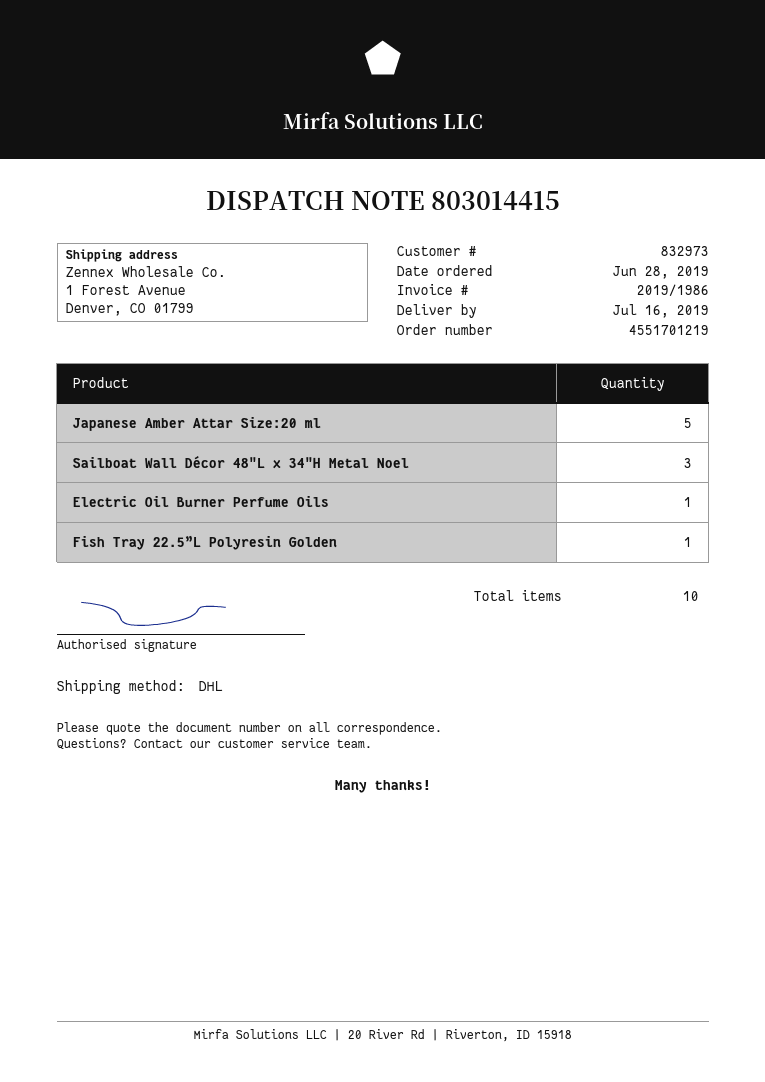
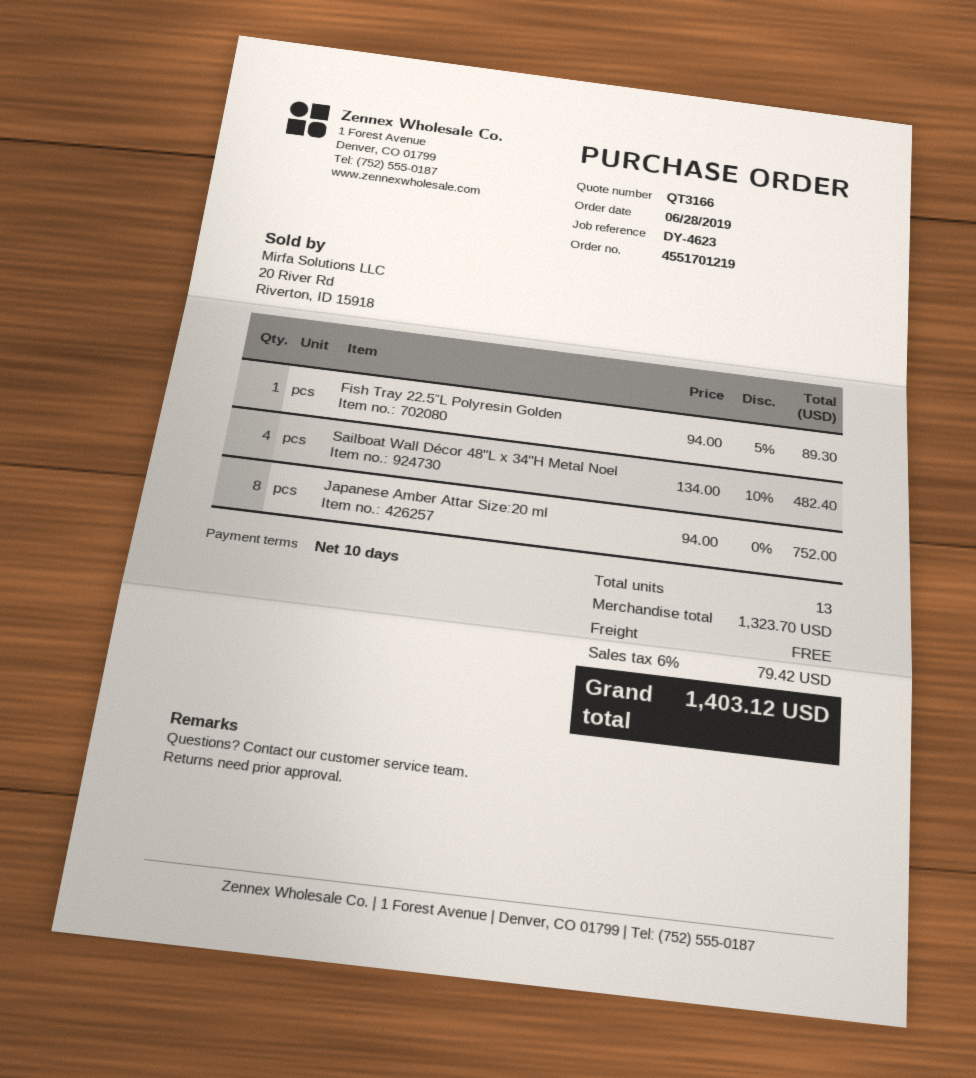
Japanese Amber Attar Size:20 ml: 5 -> 8
Sailboat Wall Décor 48"L x 34"H Metal Noel: 3 -> 4
Electric Oil Burner Perfume Oils: 1 -> none
total quantity: 10 -> 13

